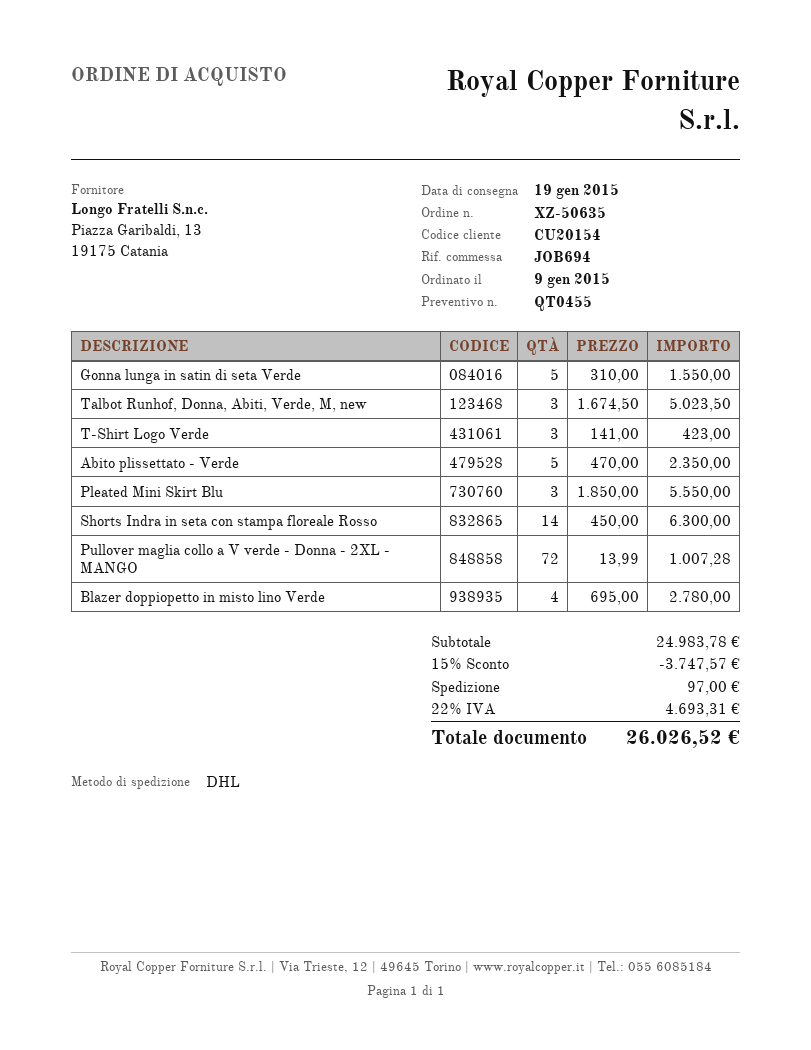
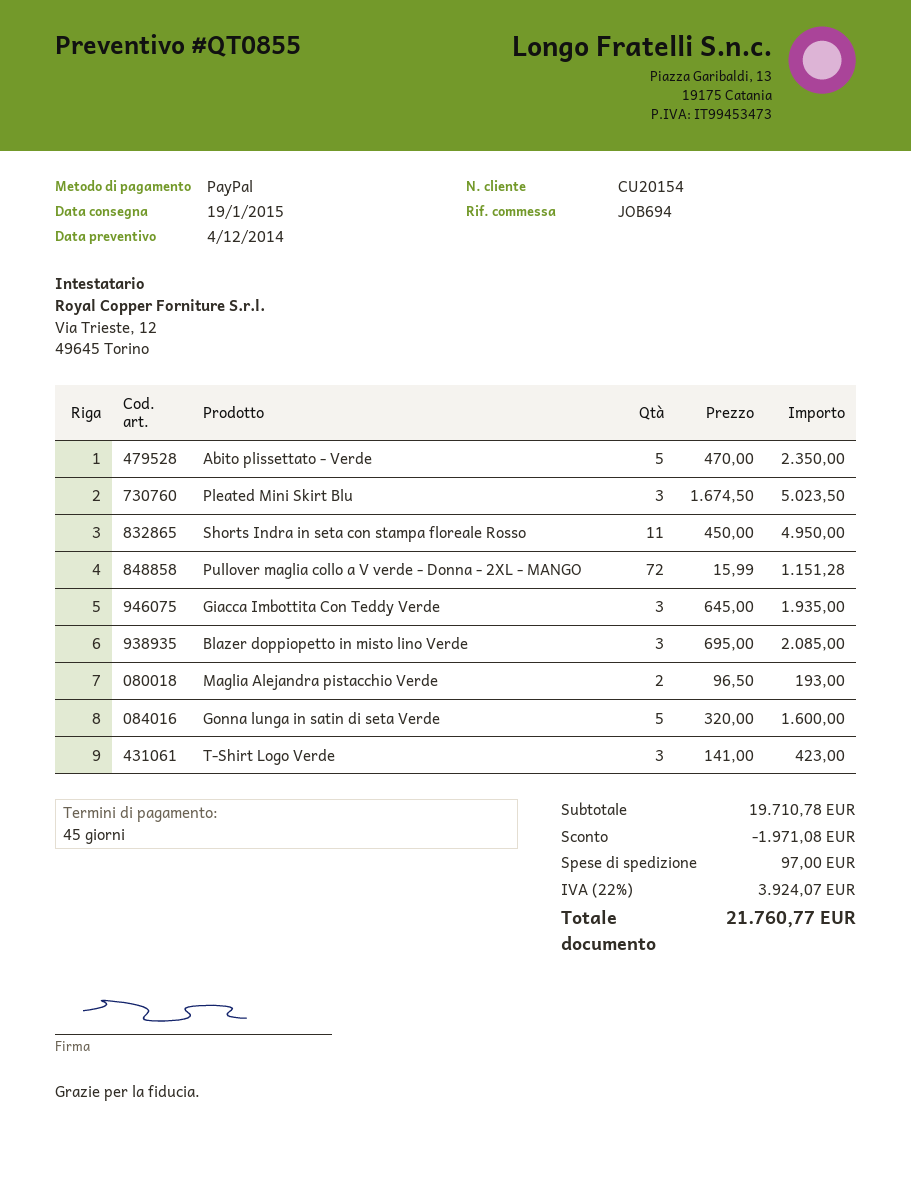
quote number: QT0455 -> QT0855
Gonna lunga in satin di seta Verde: 5 x 310.00 = 1550.00 -> 5 x 320.00 = 1600.00
Talbot Runhof, Donna, Abiti, Verde, M, new: 3 x 1674.50 = 5023.50 -> none
Pleated Mini Skirt Blu: 3 x 1850.00 = 5550.00 -> 3 x 1674.50 = 5023.50
Shorts Indra in seta con stampa floreale Rosso: 14 x 450.00 = 6300.00 -> 11 x 450.00 = 4950.00
Pullover maglia collo a V verde - Donna - 2XL - MANGO: 72 x 13.99 = 1007.28 -> 72 x 15.99 = 1151.28
Blazer doppiopetto in misto lino Verde: 4 x 695.00 = 2780.00 -> 3 x 695.00 = 2085.00
Giacca Imbottita Con Teddy Verde: none -> 3 x 645.00 = 1935.00
Maglia Alejandra pistacchio Verde: none -> 2 x 96.50 = 193.00
subtotal: 24983.78 -> 19710.78
discount: 3747.57 -> 1971.08
tax: 22% = 4693.31 -> 22% = 3924.07
total: 26026.52 -> 21760.77

